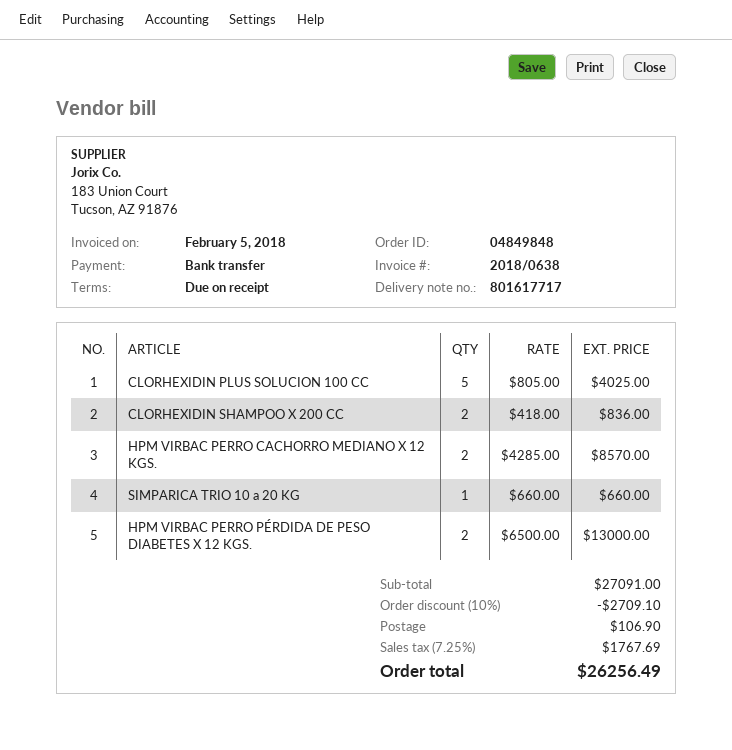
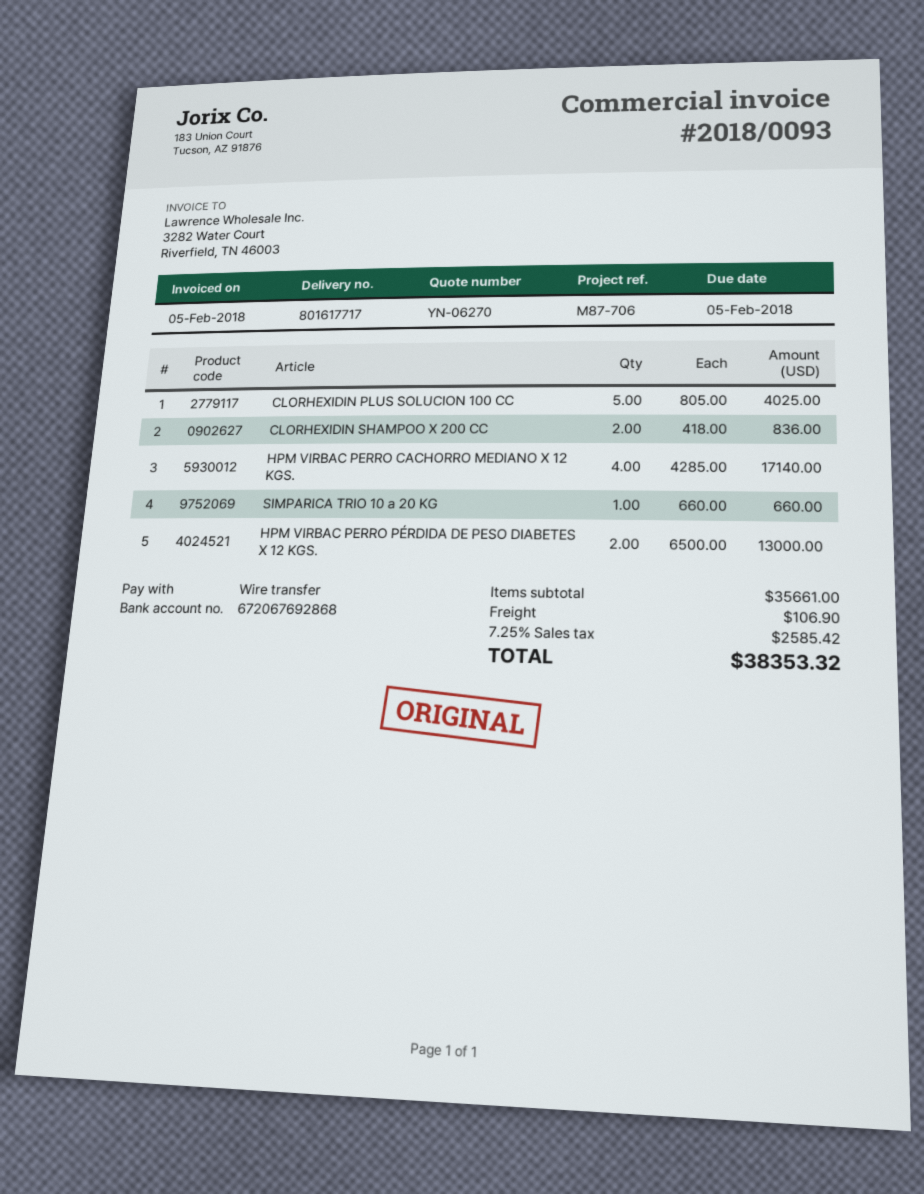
invoice number: 2018/0638 -> 2018/0093
HPM VIRBAC PERRO CACHORRO MEDIANO X 12 KGS.: 2 x 4285.00 = 8570.00 -> 4 x 4285.00 = 17140.00
subtotal: 27091.00 -> 35661.00
discount: 10% = 2709.10 -> none
tax: 7.25% = 1767.69 -> 7.25% = 2585.42
total: 26256.49 -> 38353.32

